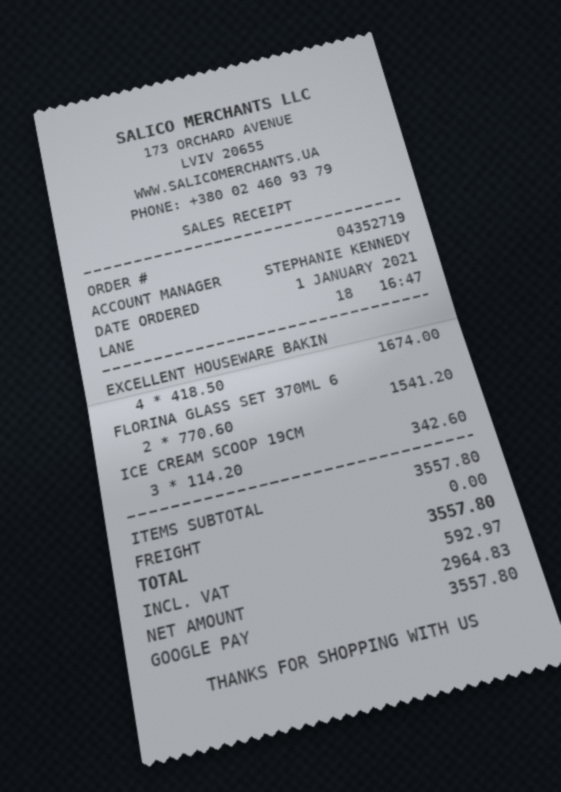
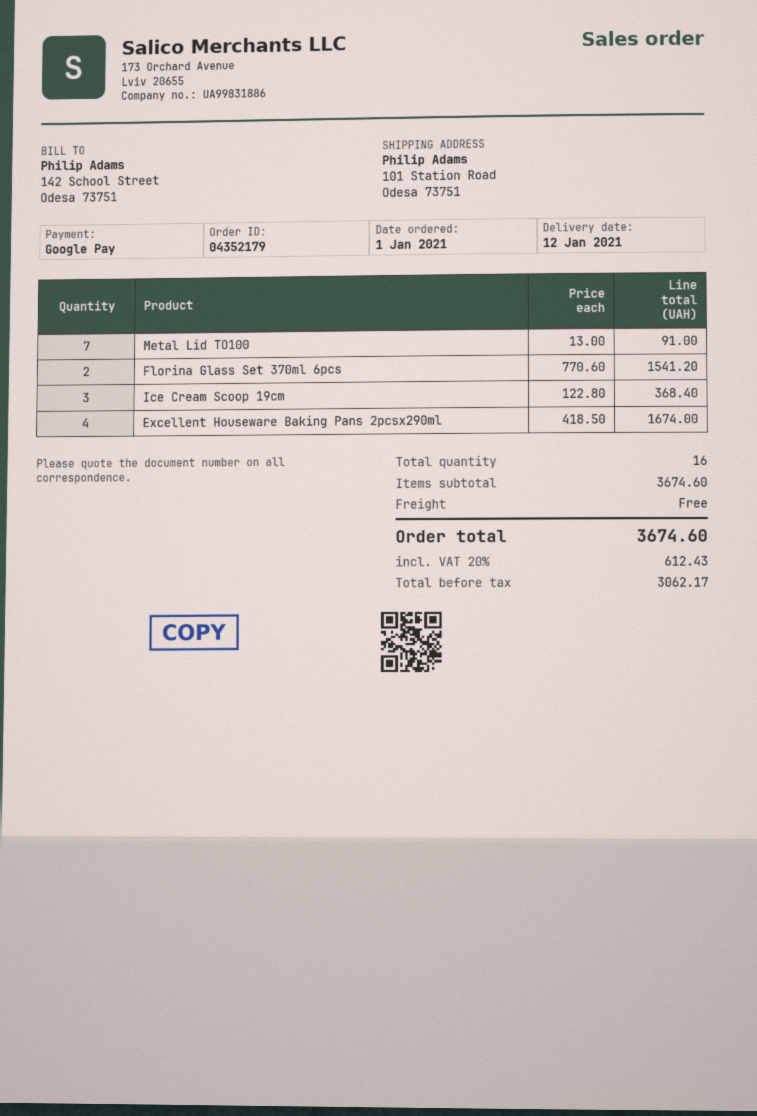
order number: 04352719 -> 04352179
ICE CREAM SCOOP 19CM: 3 x 114.20 = 342.60 -> 3 x 122.80 = 368.40
Metal Lid TO100: none -> 7 x 13.00 = 91.00
subtotal: 3557.80 -> 3674.60
net: 2964.83 -> 3062.17
tax: 592.97 -> 612.43
total: 3557.80 -> 3674.60

